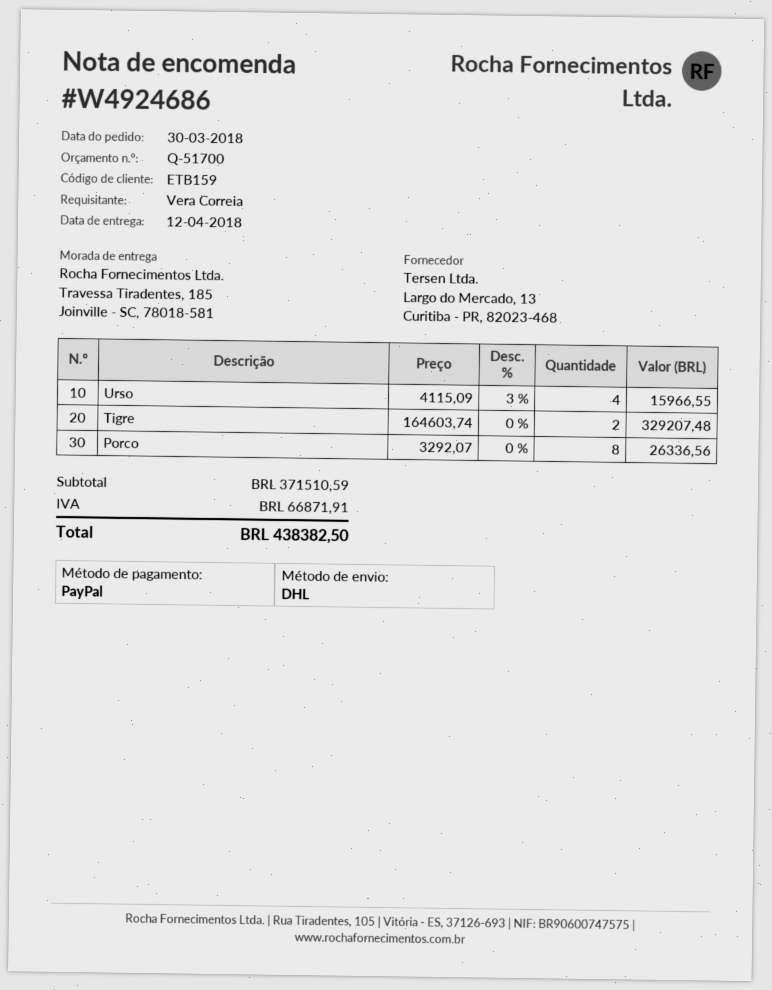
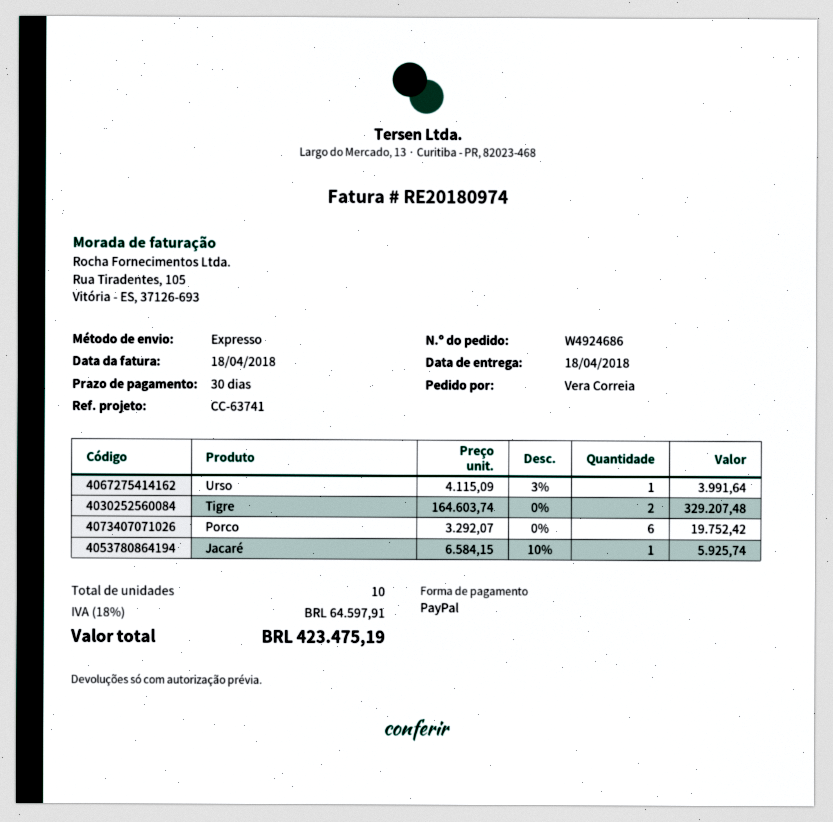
delivery date: 2018-04-12 -> 2018-04-18
shipping method: DHL -> express
Urso: 4 x 4115.09 - 3% = 15966.55 -> 1 x 4115.09 - 3% = 3991.64
Porco: 8 x 3292.07 = 26336.56 -> 6 x 3292.07 = 19752.42
Jacaré: none -> 1 x 6584.15 - 10% = 5925.74
tax: 66871.91 -> 64597.91
total: 438382.50 -> 423475.19

